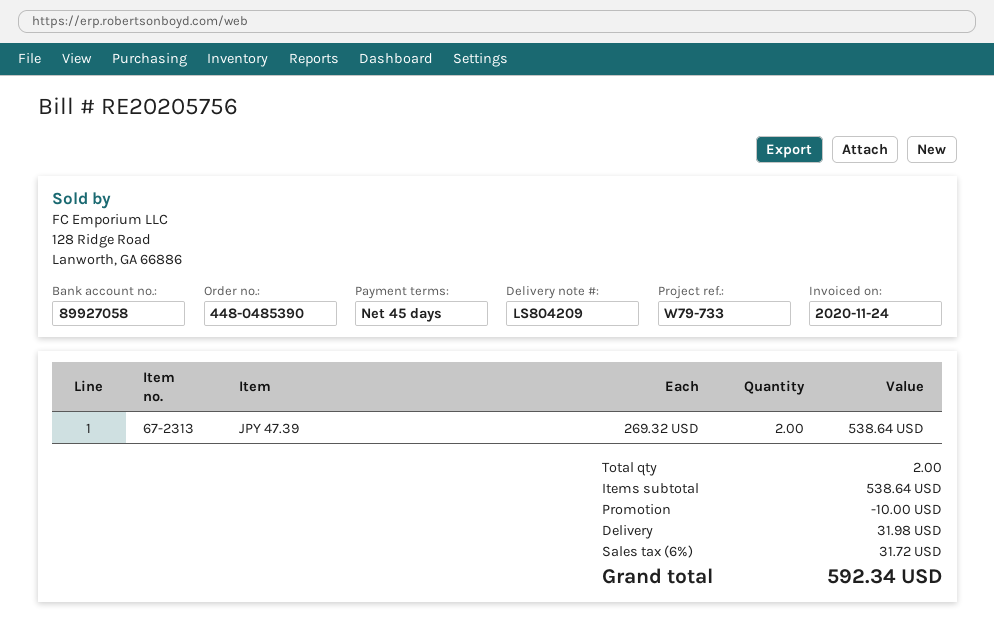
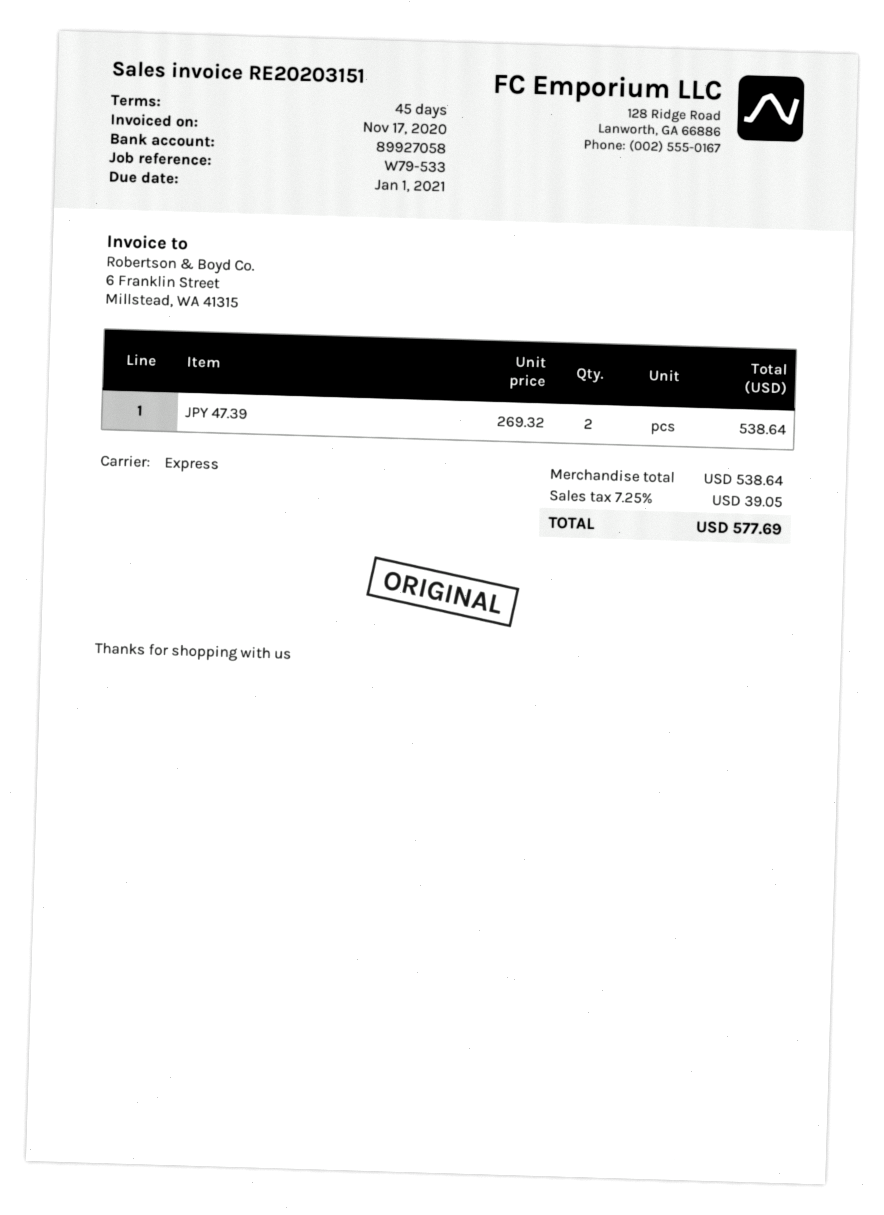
invoice number: RE20205756 -> RE20203151
invoice date: 2020-11-24 -> 2020-11-17
reference: W79-733 -> W79-533
discount: 10.00 -> none
shipping: 31.98 -> none
tax: 6% = 31.72 -> 7.25% = 39.05
total: 592.34 -> 577.69

